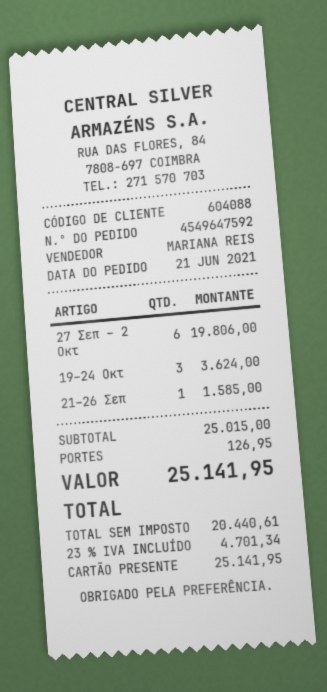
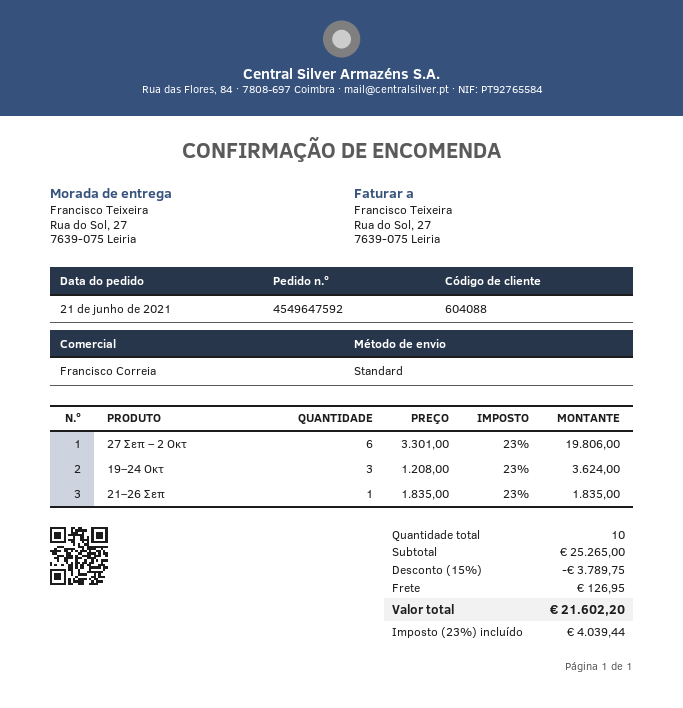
sales rep: MARIANA REIS -> Francisco Correia
21–26 Σεπ: 1 for 1585.00 -> 1 for 1835.00
subtotal: 25015.00 -> 25265.00
discount: none -> 15% = 3789.75
tax: 23% = 4701.34 -> 23% = 4039.44
total: 25141.95 -> 21602.20

